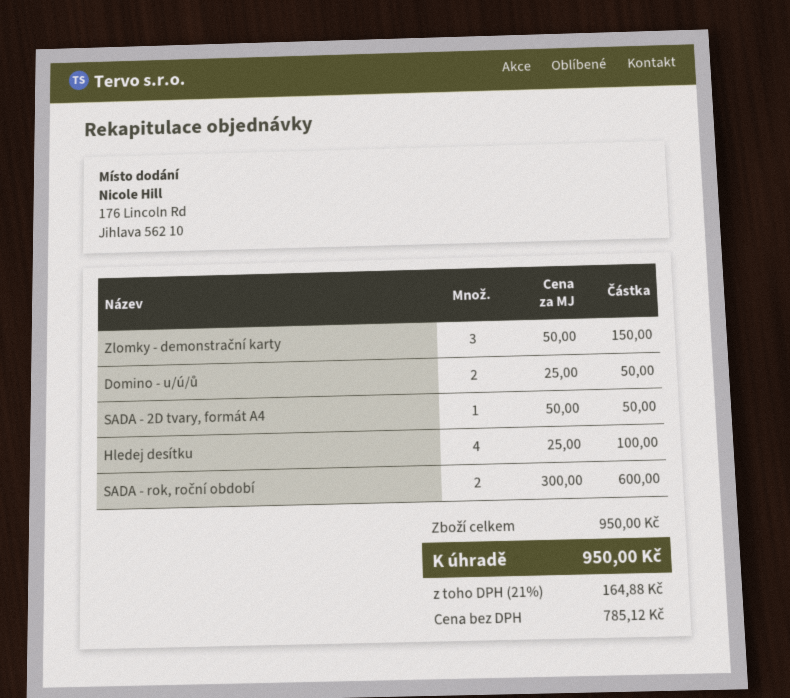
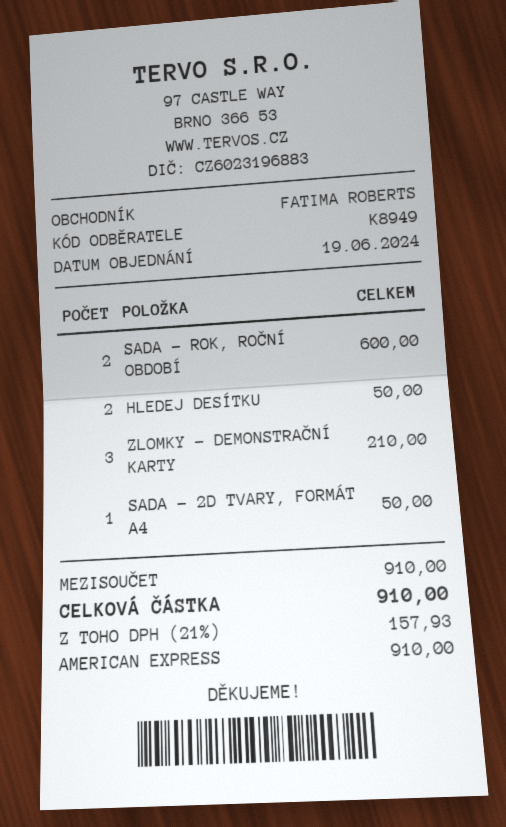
Zlomky - demonstrační karty: 3 for 150.00 -> 3 for 210.00
Domino - u/ú/ů: 2 for 50.00 -> none
Hledej desítku: 4 for 100.00 -> 2 for 50.00
subtotal: 950.00 -> 910.00
tax: 21% = 164.88 -> 21% = 157.93
total: 950.00 -> 910.00

